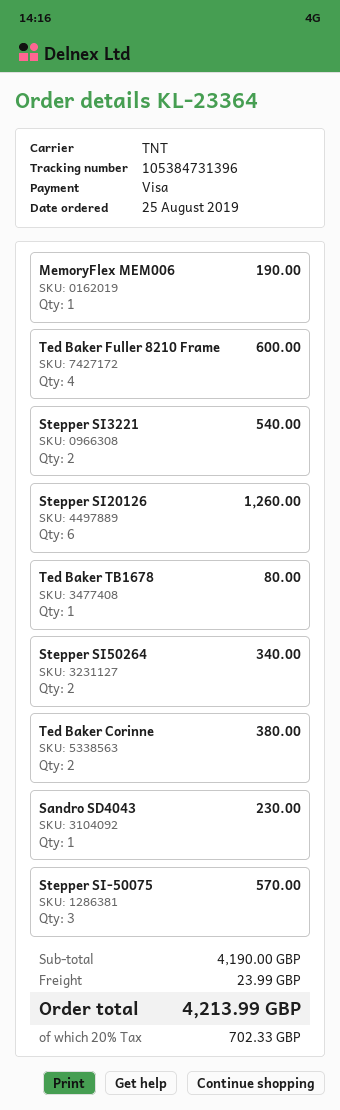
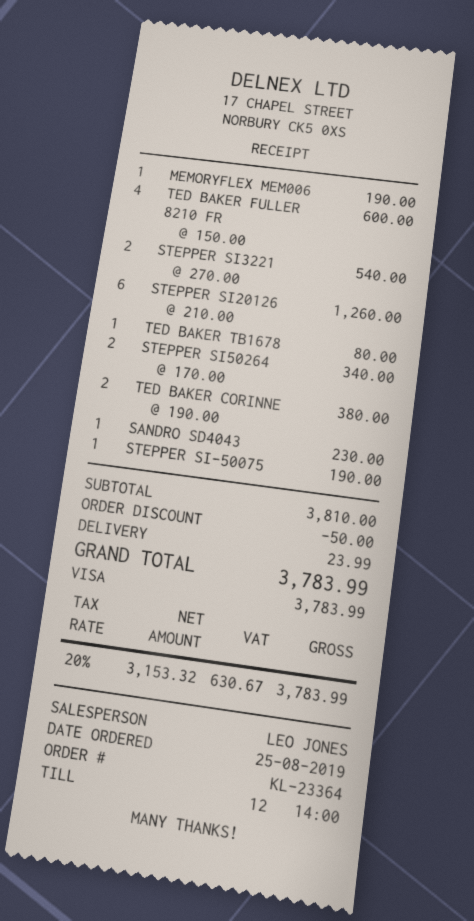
Stepper SI-50075: 3 for 570.00 -> 1 for 190.00
subtotal: 4190.00 -> 3810.00
discount: none -> 50.00
tax: 20% = 702.33 -> 20% = 630.67
total: 4213.99 -> 3783.99

